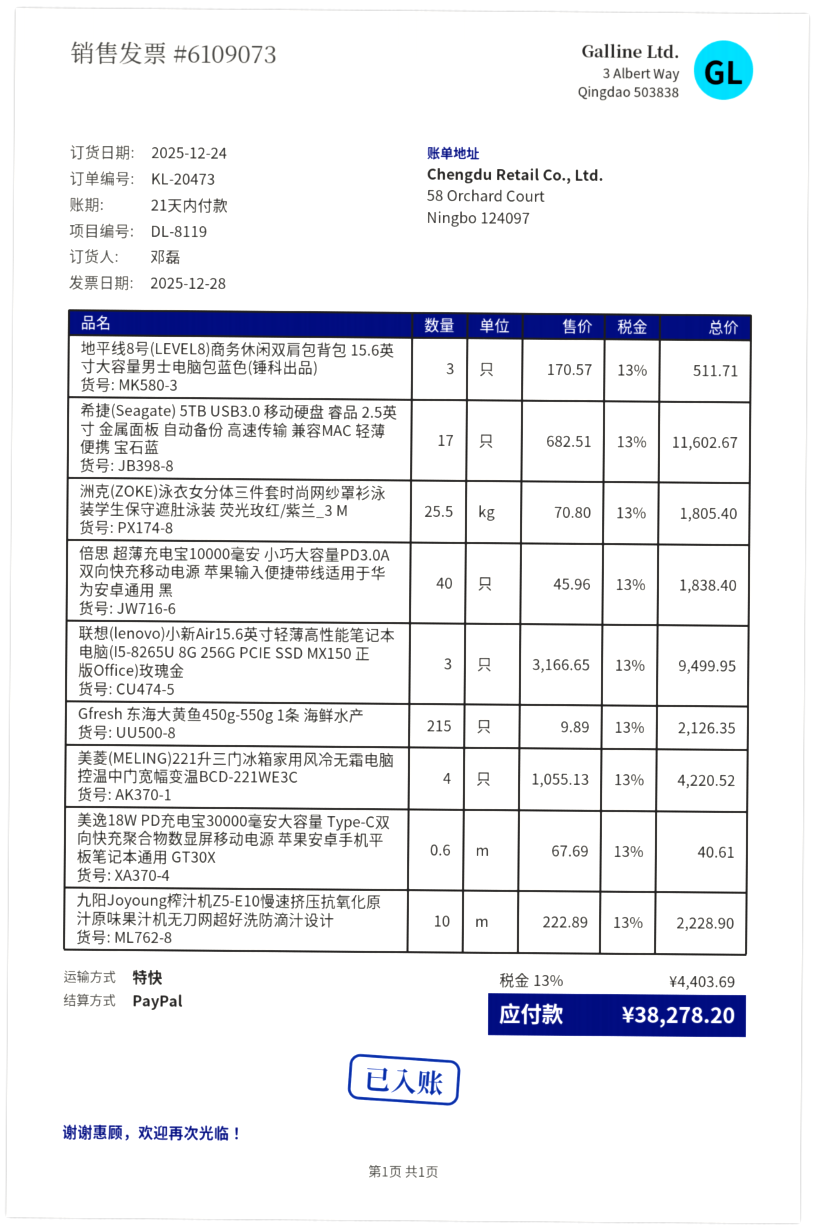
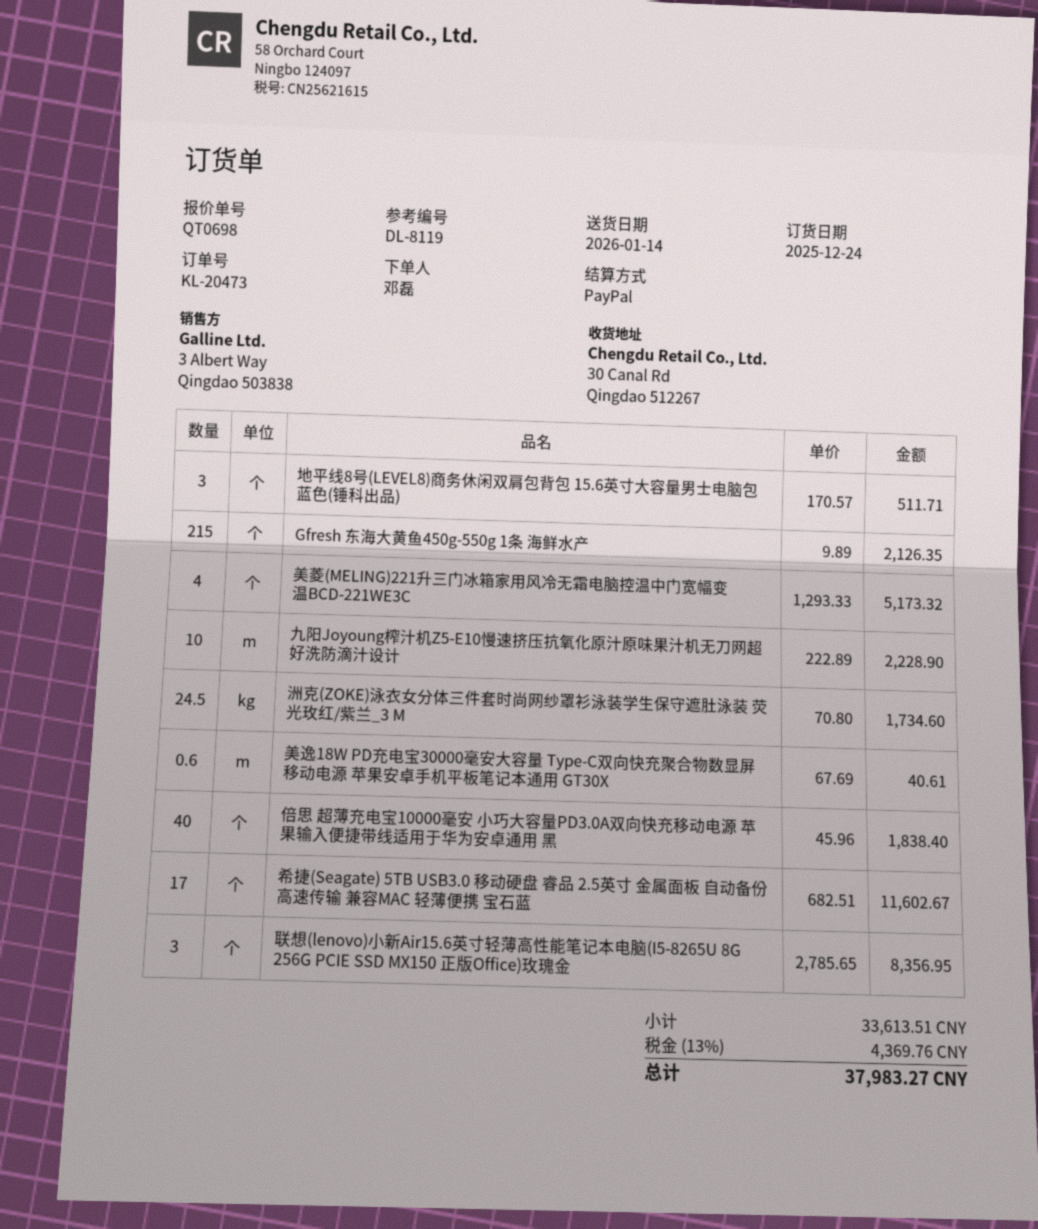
洲克(ZOKE)泳衣女分体三件套时尚网纱罩衫泳装学生保守遮肚泳装 荧光玫红/紫兰_3 M: 25.5 x 70.80 = 1805.40 -> 24.5 x 70.80 = 1734.60
联想(lenovo)小新Air15.6英寸轻薄高性能笔记本电脑(I5-8265U 8G 256G PCIE SSD MX150 正版Office)玫瑰金: 3 x 3166.65 = 9499.95 -> 3 x 2785.65 = 8356.95
美菱(MELING)221升三门冰箱家用风冷无霜电脑控温中门宽幅变温BCD-221WE3C: 4 x 1055.13 = 4220.52 -> 4 x 1293.33 = 5173.32
tax: 13% = 4403.69 -> 13% = 4369.76
total: 38278.20 -> 37983.27

